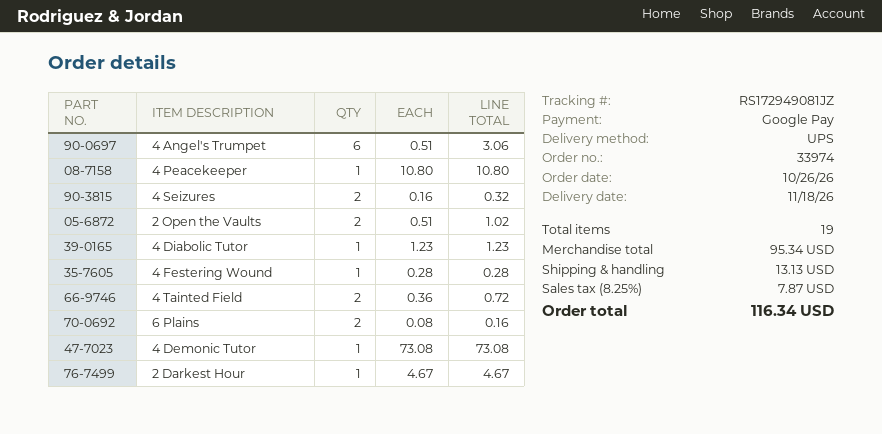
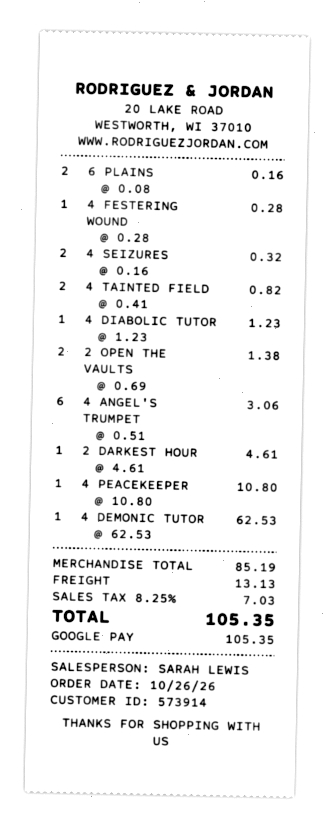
2 Open the Vaults: 2 x 0.51 = 1.02 -> 2 x 0.69 = 1.38
4 Tainted Field: 2 x 0.36 = 0.72 -> 2 x 0.41 = 0.82
4 Demonic Tutor: 1 x 73.08 = 73.08 -> 1 x 62.53 = 62.53
2 Darkest Hour: 1 x 4.67 = 4.67 -> 1 x 4.61 = 4.61
subtotal: 95.34 -> 85.19
tax: 8.25% = 7.87 -> 8.25% = 7.03
total: 116.34 -> 105.35

